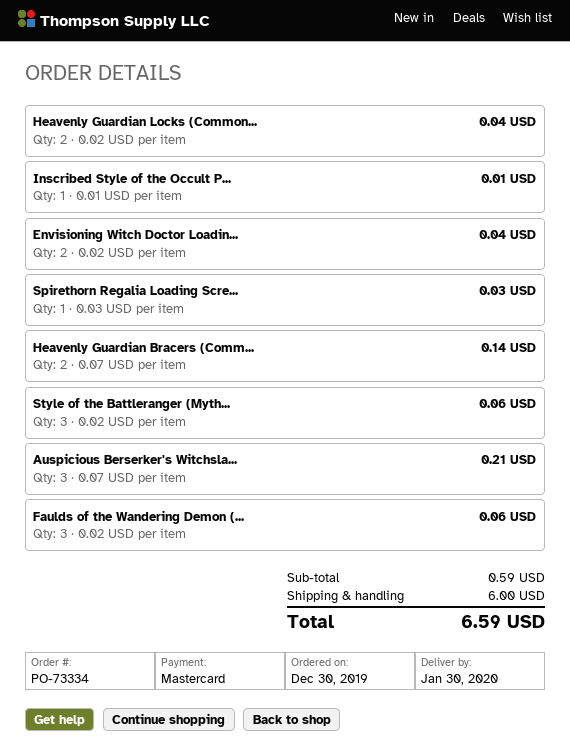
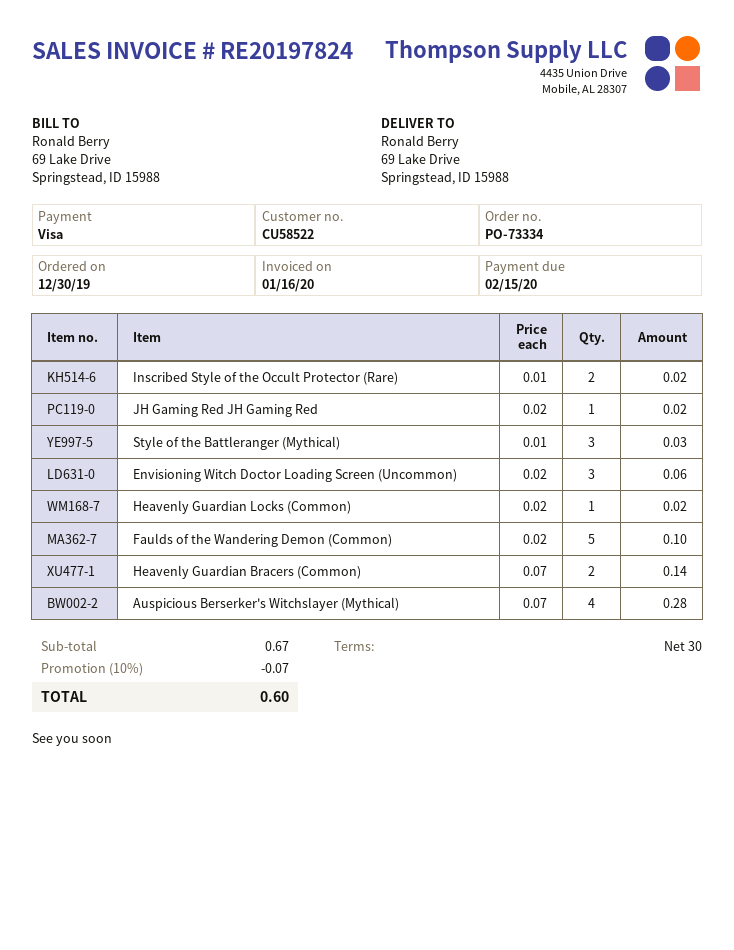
payment method: Mastercard -> Visa
Heavenly Guardian Locks (Common...: 2 x 0.02 = 0.04 -> 1 x 0.02 = 0.02
Inscribed Style of the Occult P...: 1 x 0.01 = 0.01 -> 2 x 0.01 = 0.02
Envisioning Witch Doctor Loadin...: 2 x 0.02 = 0.04 -> 3 x 0.02 = 0.06
Spirethorn Regalia Loading Scre...: 1 x 0.03 = 0.03 -> none
Style of the Battleranger (Myth...: 3 x 0.02 = 0.06 -> 3 x 0.01 = 0.03
Auspicious Berserker's Witchsla...: 3 x 0.07 = 0.21 -> 4 x 0.07 = 0.28
Faulds of the Wandering Demon (...: 3 x 0.02 = 0.06 -> 5 x 0.02 = 0.10
JH Gaming Red JH Gaming Red: none -> 1 x 0.02 = 0.02
subtotal: 0.59 -> 0.67
discount: none -> 10% = 0.07
shipping: 6.00 -> none
total: 6.59 -> 0.60

